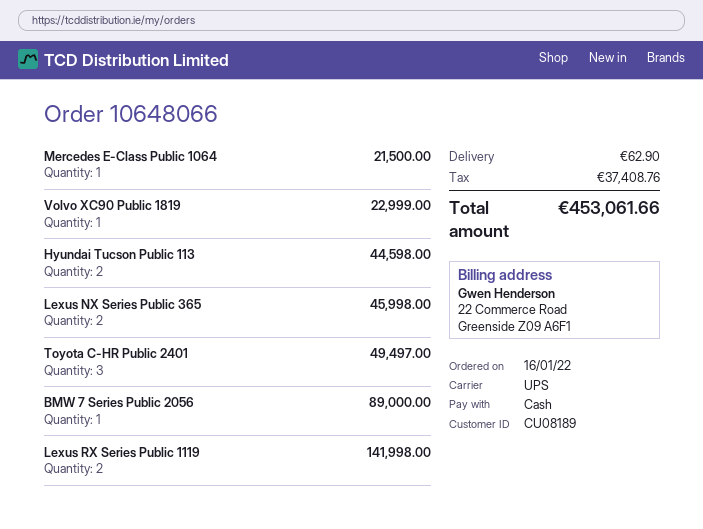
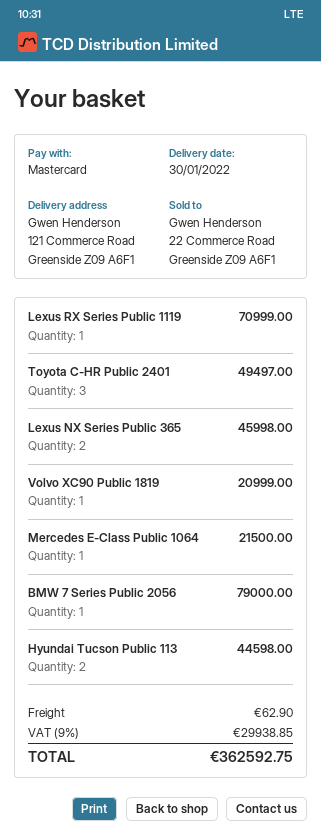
payment method: cash -> Mastercard
Volvo XC90 Public 1819: 1 for 22999.00 -> 1 for 20999.00
BMW 7 Series Public 2056: 1 for 89000.00 -> 1 for 79000.00
Lexus RX Series Public 1119: 2 for 141998.00 -> 1 for 70999.00
tax: 37408.76 -> 29938.85
total: 453061.66 -> 362592.75

